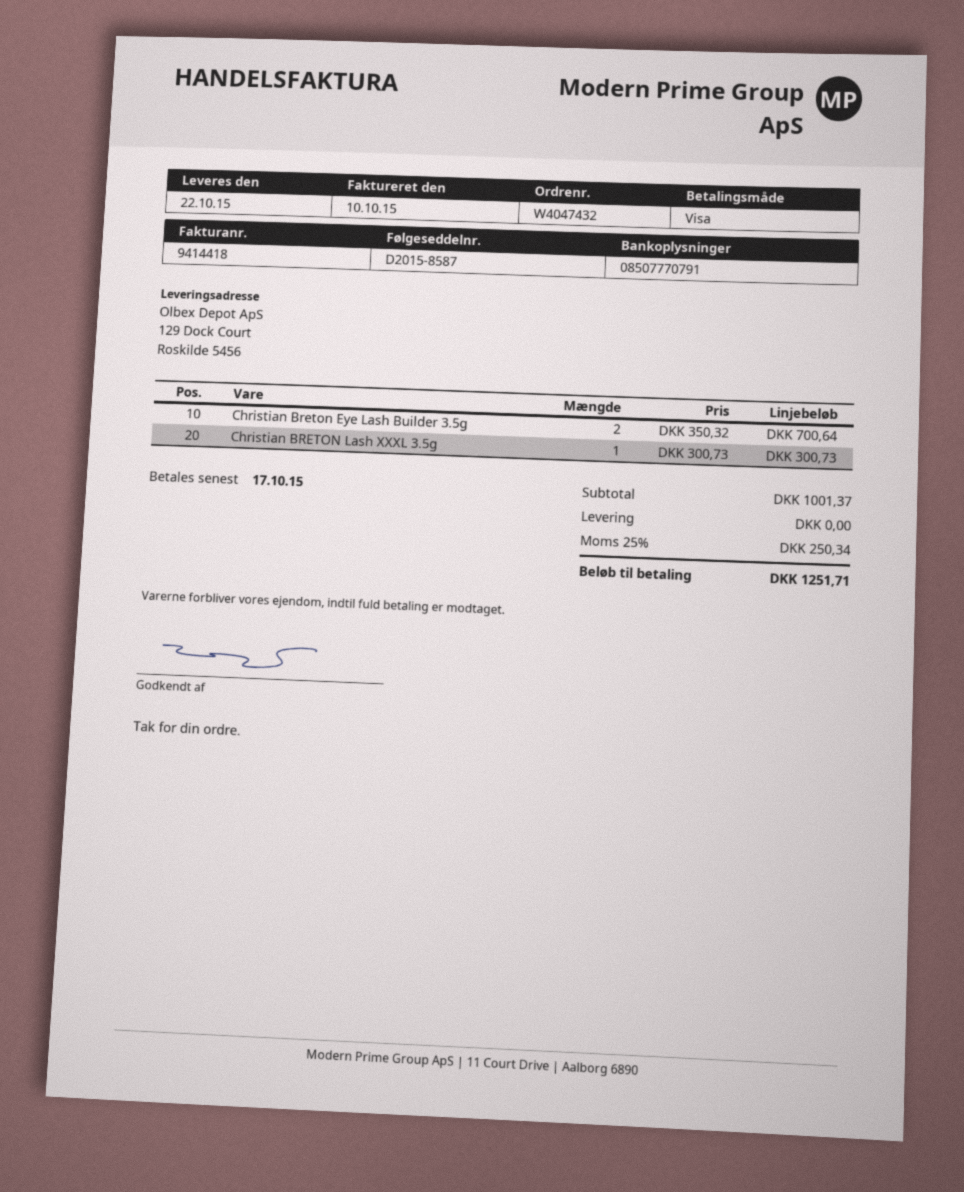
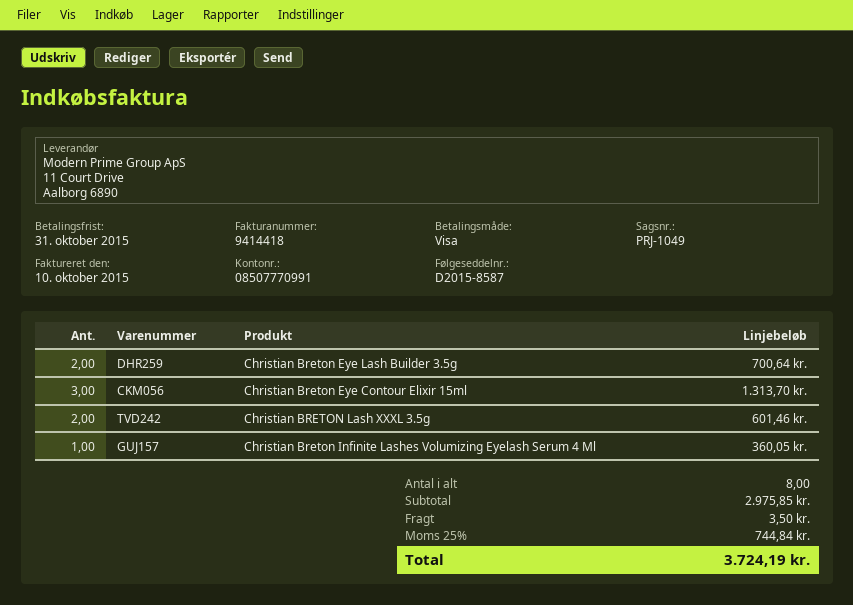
due date: 2015-10-17 -> 2015-10-31
bank account: 08507770791 -> 08507770991
Christian BRETON Lash XXXL 3.5g: 1 for 300.73 -> 2 for 601.46
Christian Breton Eye Contour Elixir 15ml: none -> 3 for 1313.70
Christian Breton Infinite Lashes Volumizing Eyelash Serum 4 Ml: none -> 1 for 360.05
subtotal: 1001.37 -> 2975.85
shipping: 0.00 -> 3.50
tax: 25% = 250.34 -> 25% = 744.84
total: 1251.71 -> 3724.19

